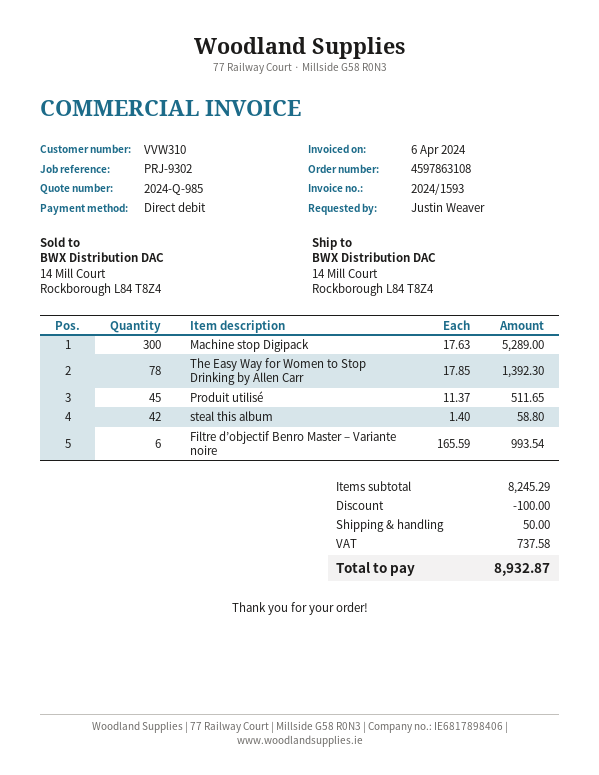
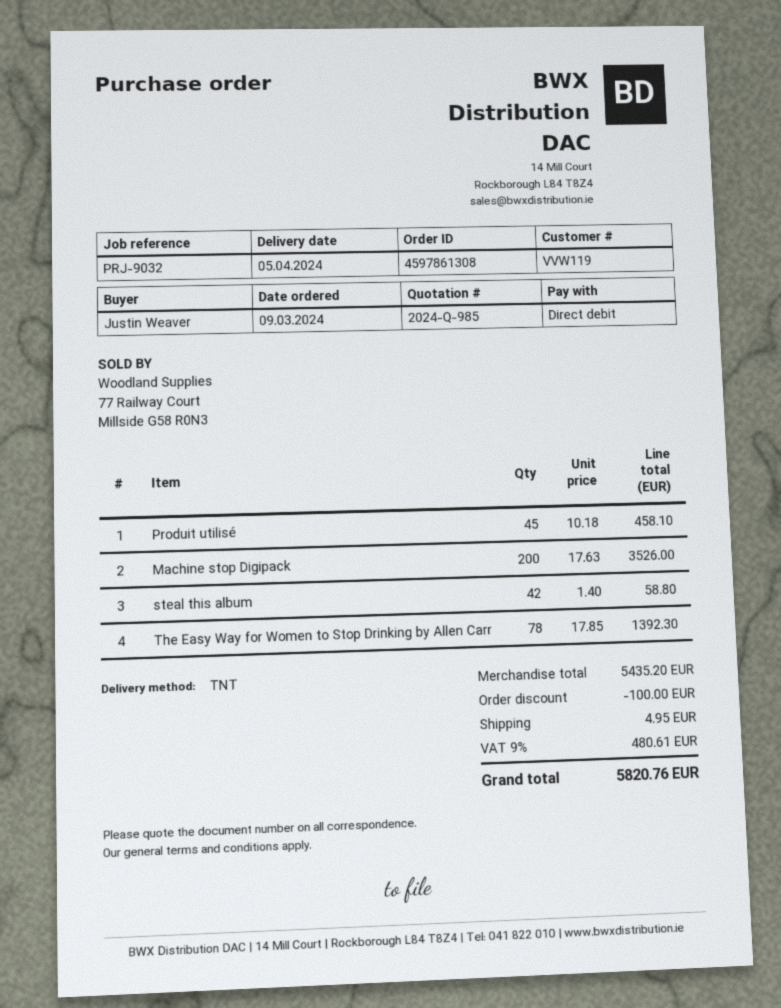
order number: 4597863108 -> 4597861308
customer number: VVW310 -> VVW119
reference: PRJ-9302 -> PRJ-9032
Machine stop Digipack: 300 x 17.63 = 5289.00 -> 200 x 17.63 = 3526.00
Produit utilisé: 45 x 11.37 = 511.65 -> 45 x 10.18 = 458.10
Filtre d’objectif Benro Master – Variante noire: 6 x 165.59 = 993.54 -> none
subtotal: 8245.29 -> 5435.20
shipping: 50.00 -> 4.95
tax: 737.58 -> 480.61
total: 8932.87 -> 5820.76

